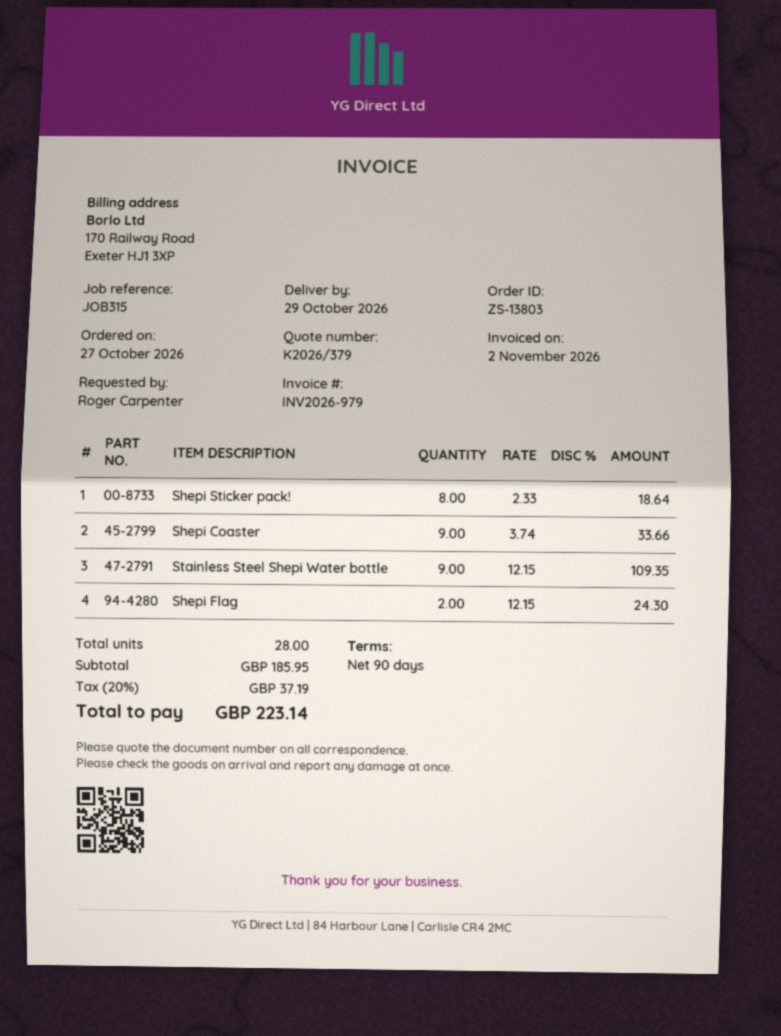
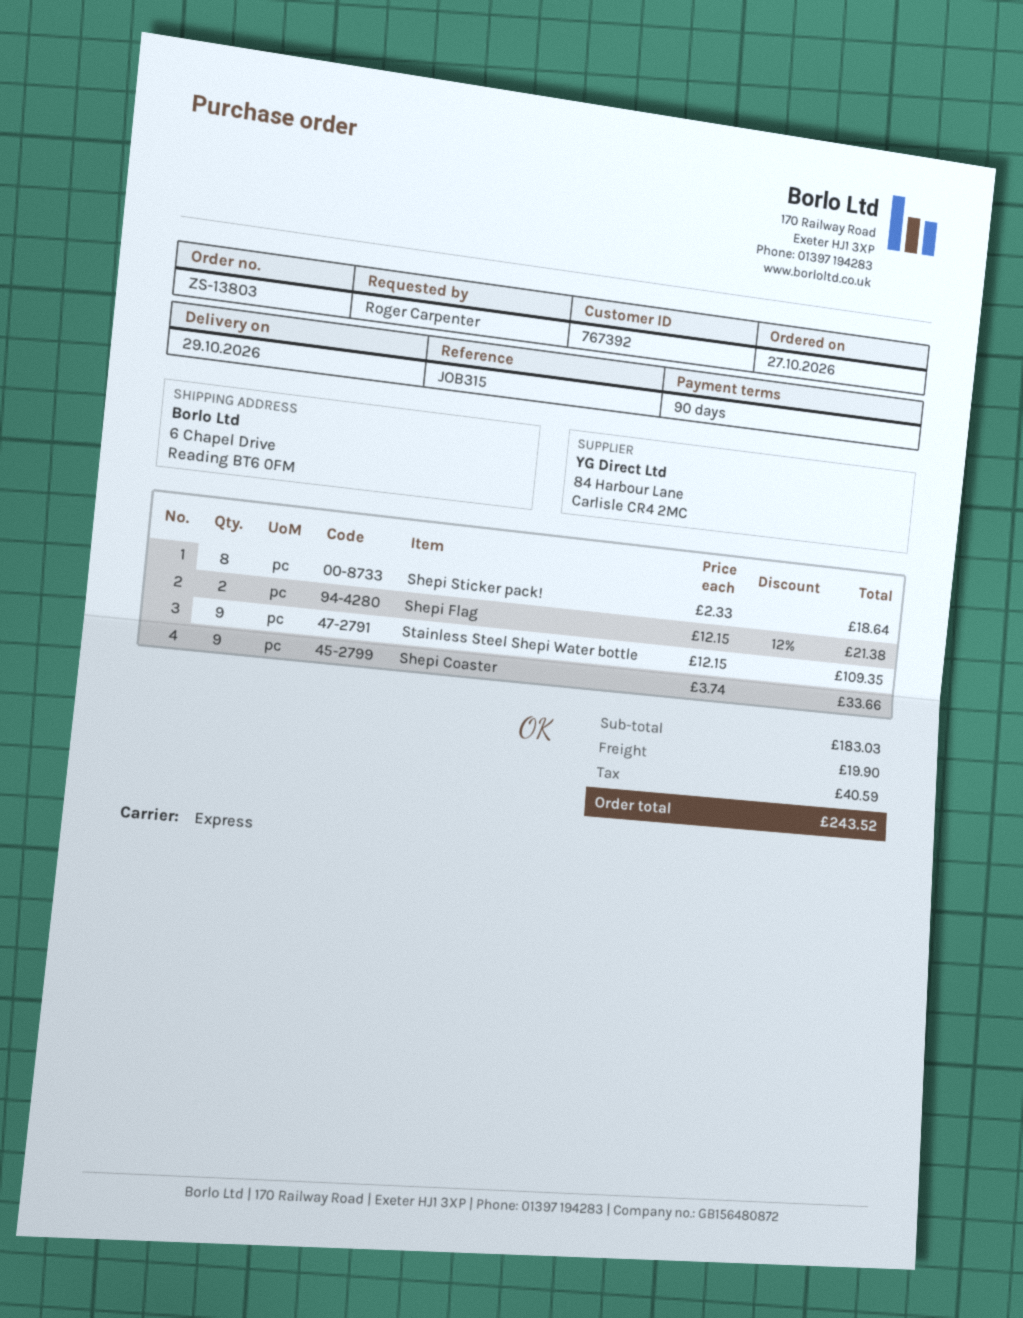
Shepi Flag: 2 x 12.15 = 24.30 -> 2 x 12.15 - 12% = 21.38
subtotal: 185.95 -> 183.03
shipping: none -> 19.90
tax: 37.19 -> 40.59
total: 223.14 -> 243.52

